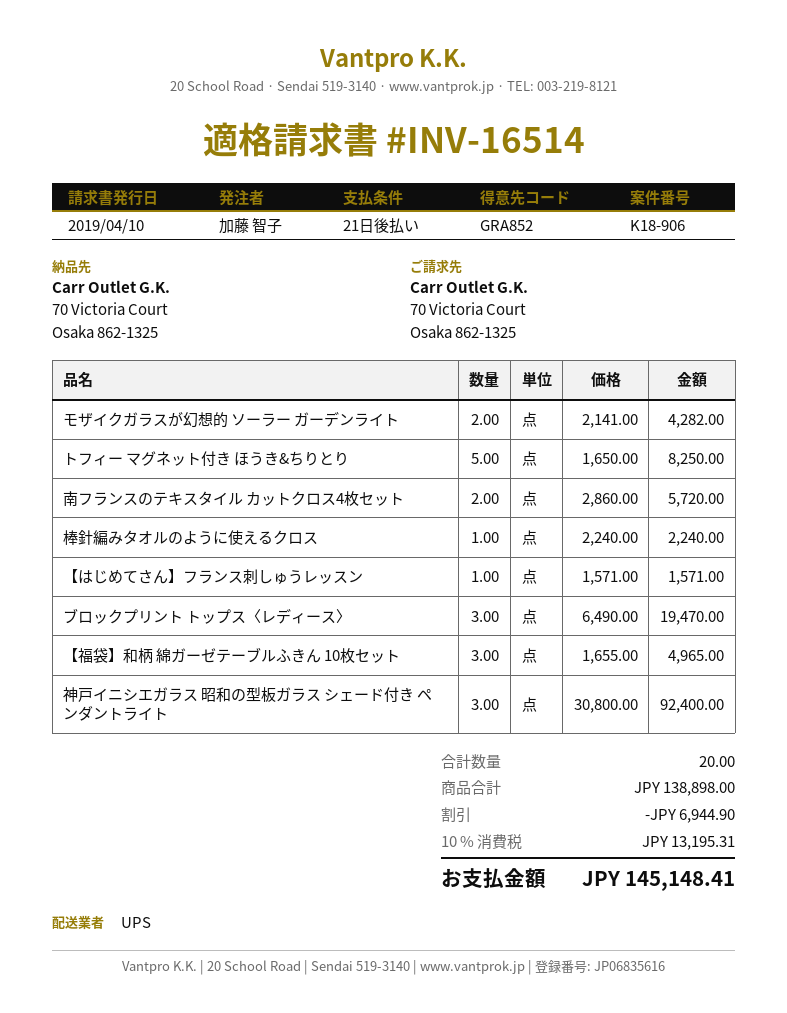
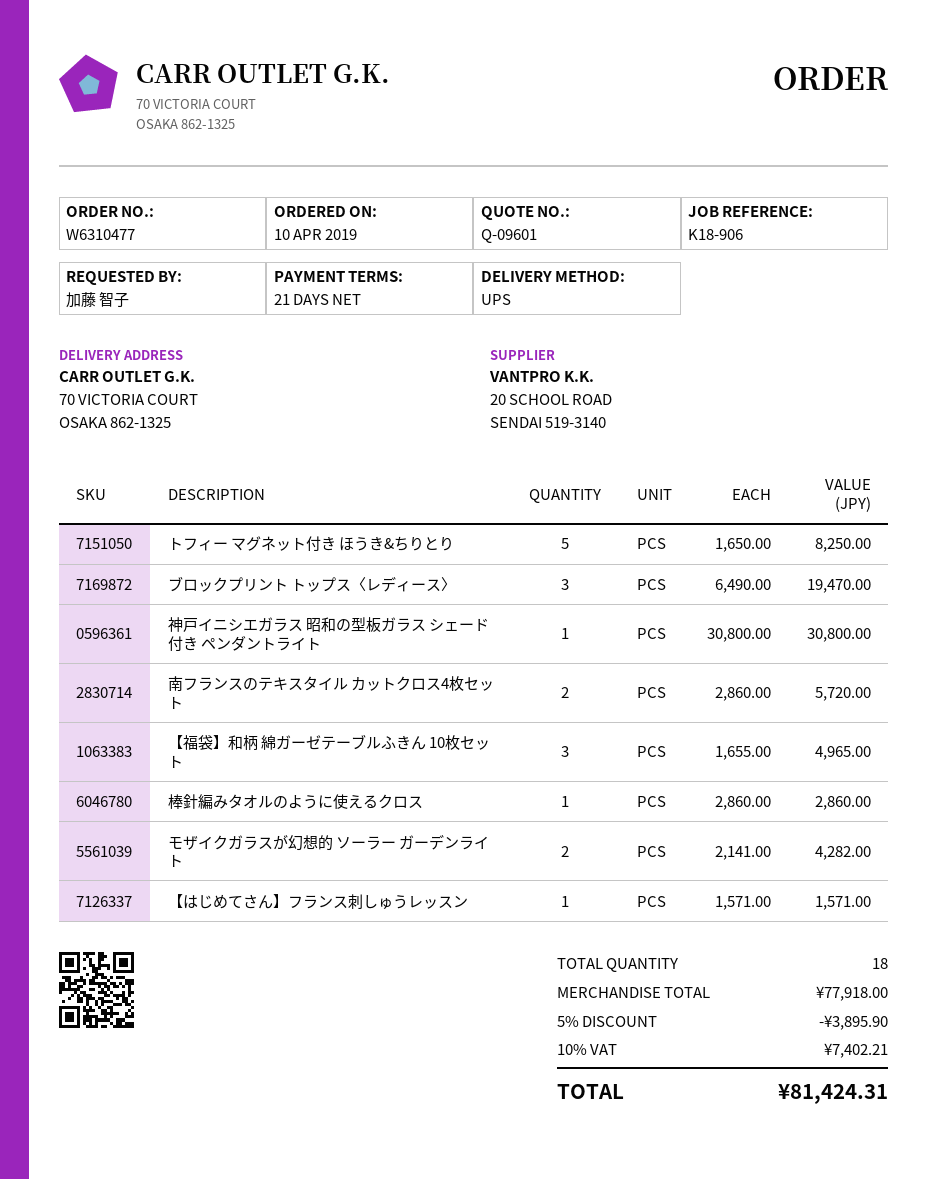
棒針編みタオルのように使えるクロス: 1 x 2240.00 = 2240.00 -> 1 x 2860.00 = 2860.00
神戸イニシエガラス 昭和の型板ガラス シェード付き ペンダントライト: 3 x 30800.00 = 92400.00 -> 1 x 30800.00 = 30800.00
total quantity: 20 -> 18
subtotal: 138898.00 -> 77918.00
discount: 6944.90 -> 3895.90
tax: 10% = 13195.31 -> 10% = 7402.21
total: 145148.41 -> 81424.31

